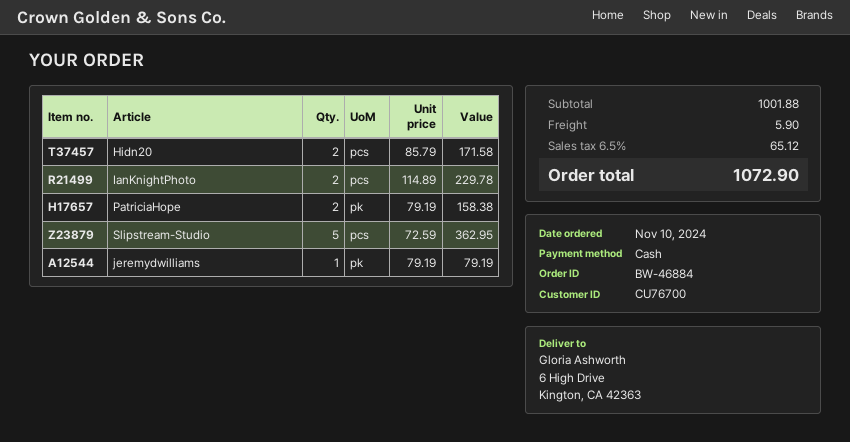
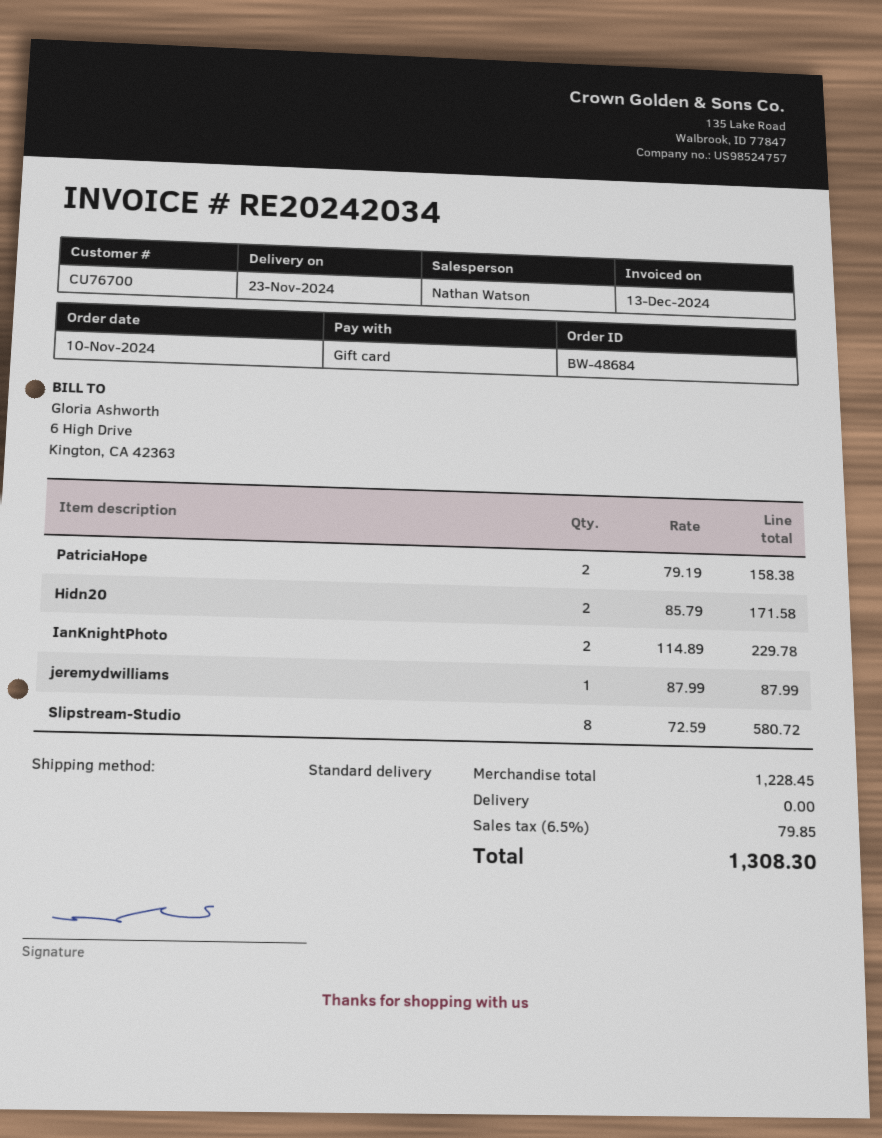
order number: BW-46884 -> BW-48684
payment method: cash -> gift card
Slipstream-Studio: 5 x 72.59 = 362.95 -> 8 x 72.59 = 580.72
jeremydwilliams: 1 x 79.19 = 79.19 -> 1 x 87.99 = 87.99
subtotal: 1001.88 -> 1228.45
shipping: 5.90 -> 0.00
tax: 6.5% = 65.12 -> 6.5% = 79.85
total: 1072.90 -> 1308.30

